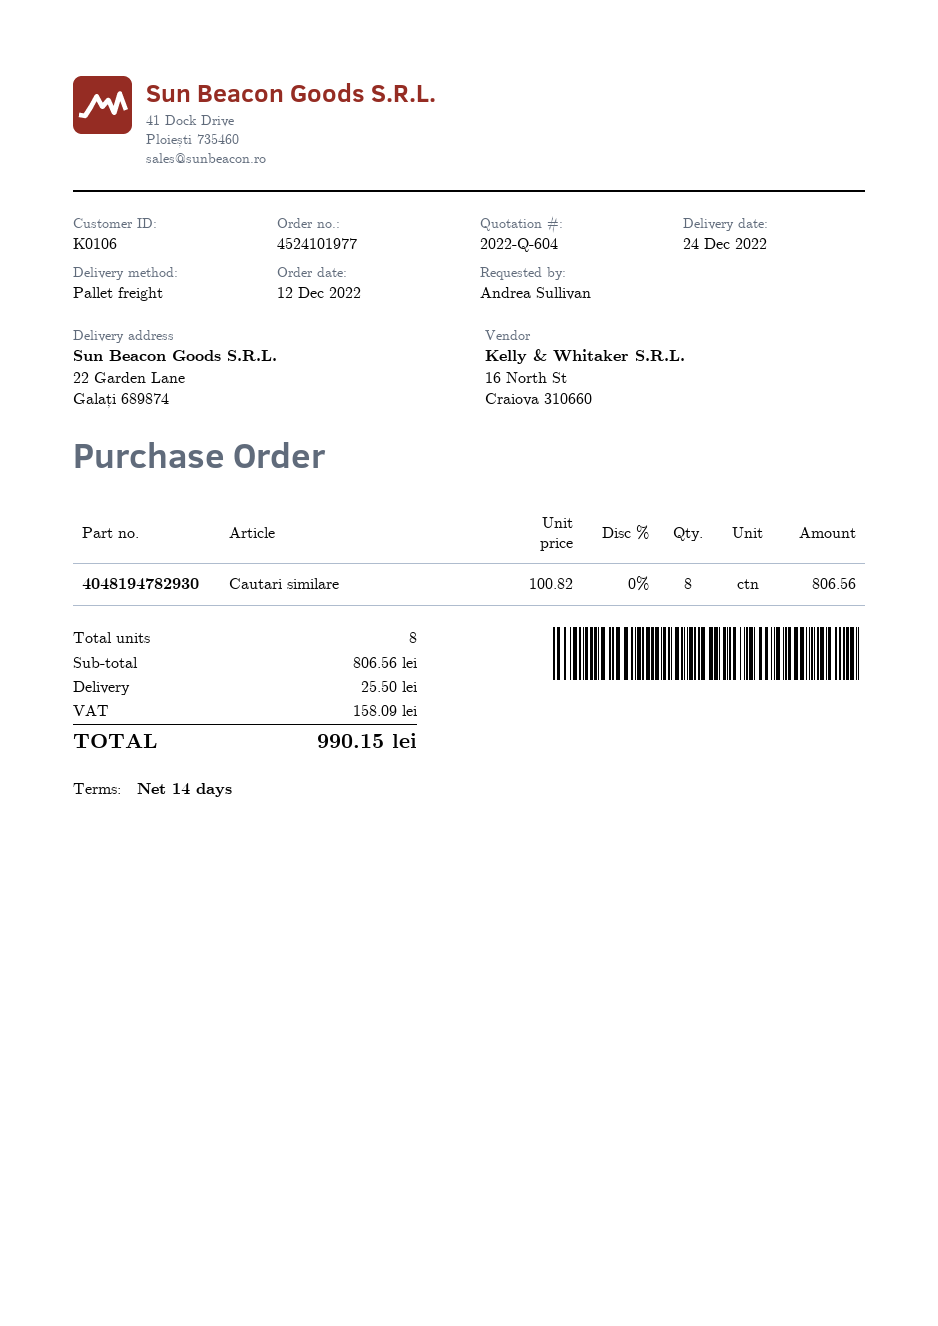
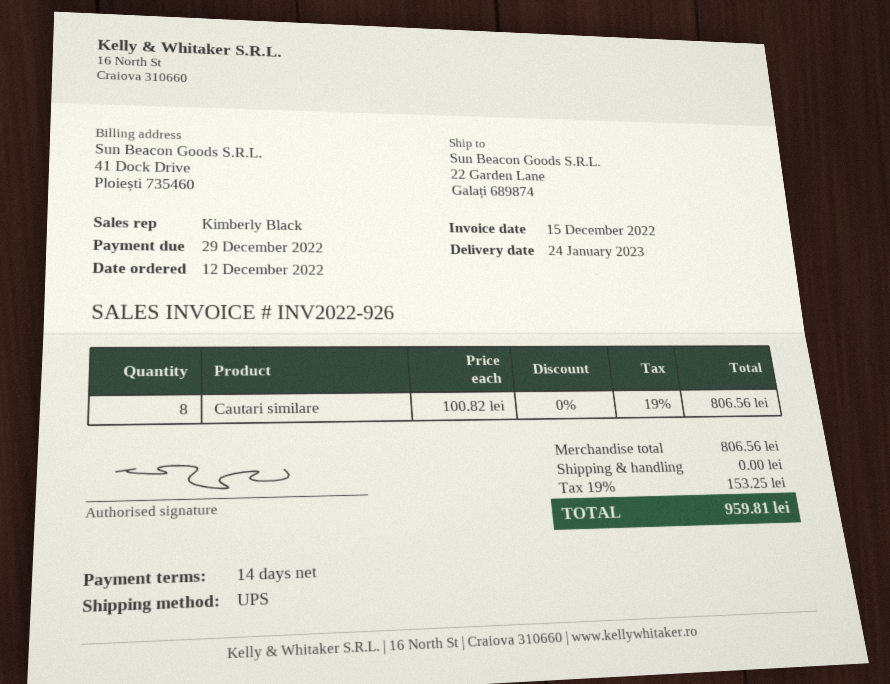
delivery date: 2022-12-24 -> 2023-01-24
shipping method: pallet freight -> UPS
shipping: 25.50 -> 0.00
tax: 158.09 -> 153.25
total: 990.15 -> 959.81

